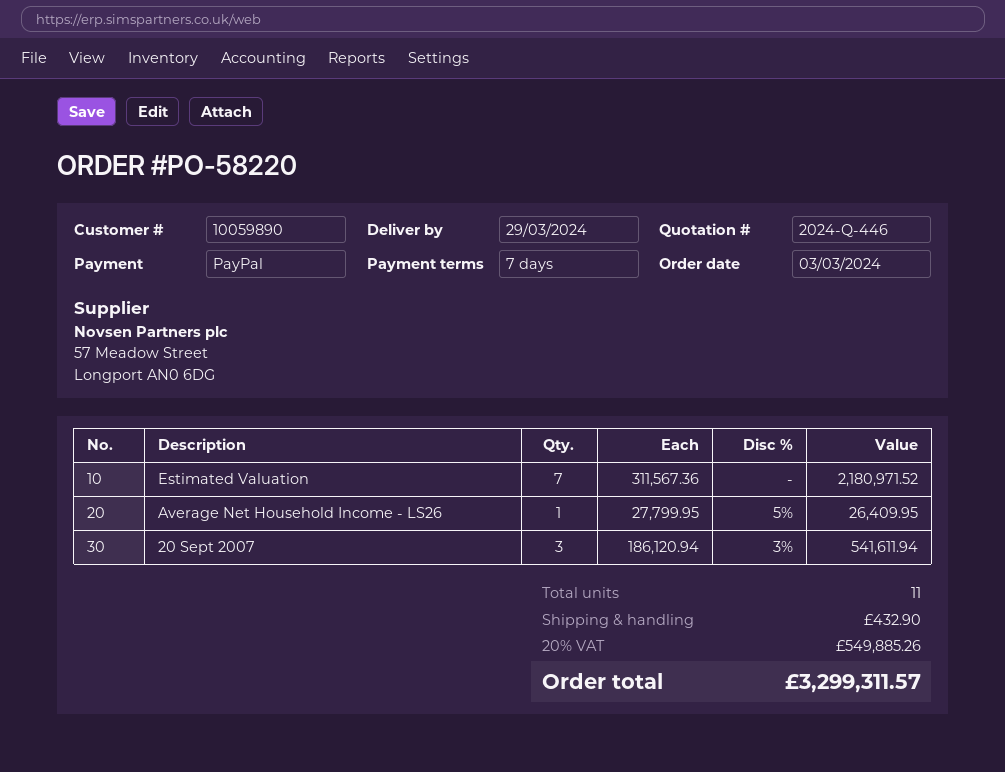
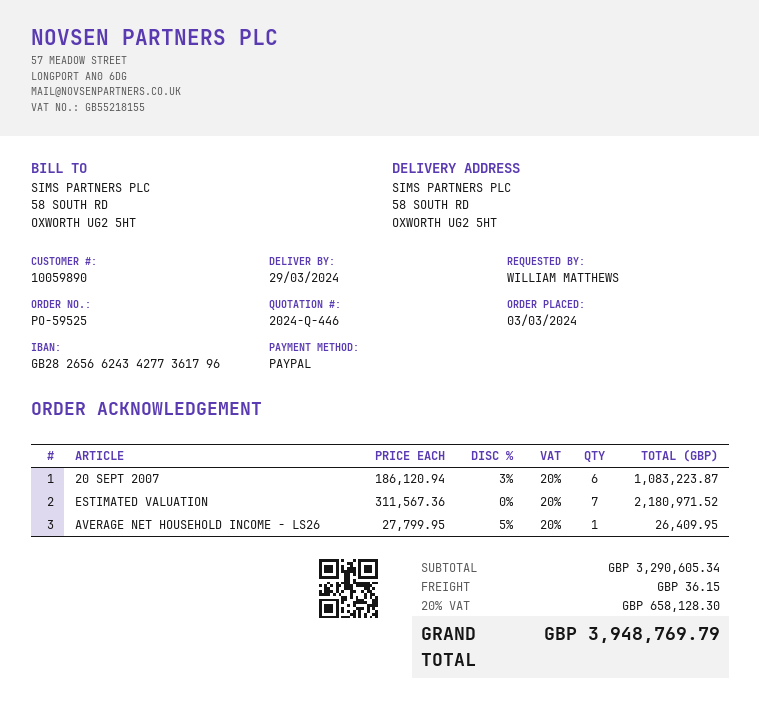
order number: PO-58220 -> PO-59525
20 Sept 2007: 3 x 186120.94 - 3% = 541611.94 -> 6 x 186120.94 - 3% = 1083223.87
shipping: 432.90 -> 36.15
tax: 20% = 549885.26 -> 20% = 658128.30
total: 3299311.57 -> 3948769.79

